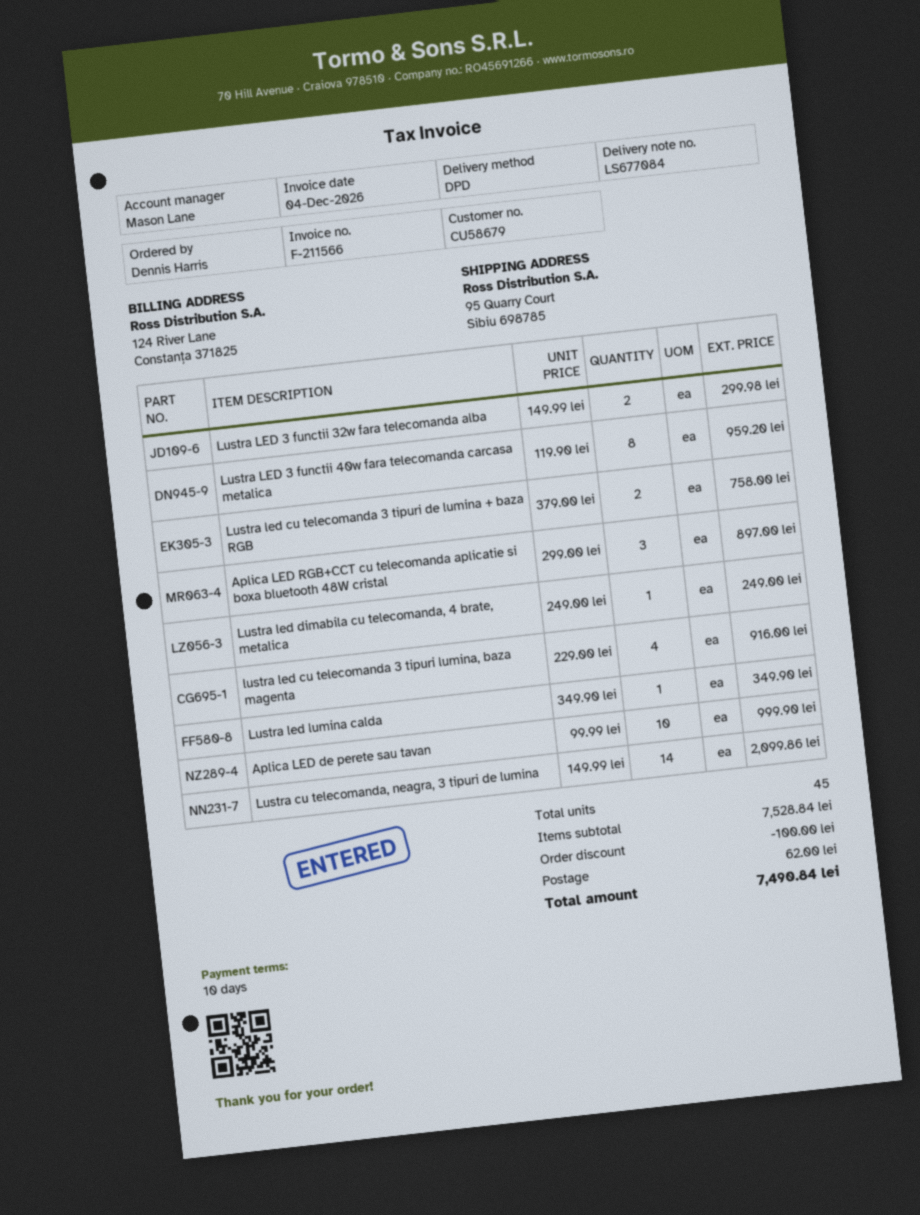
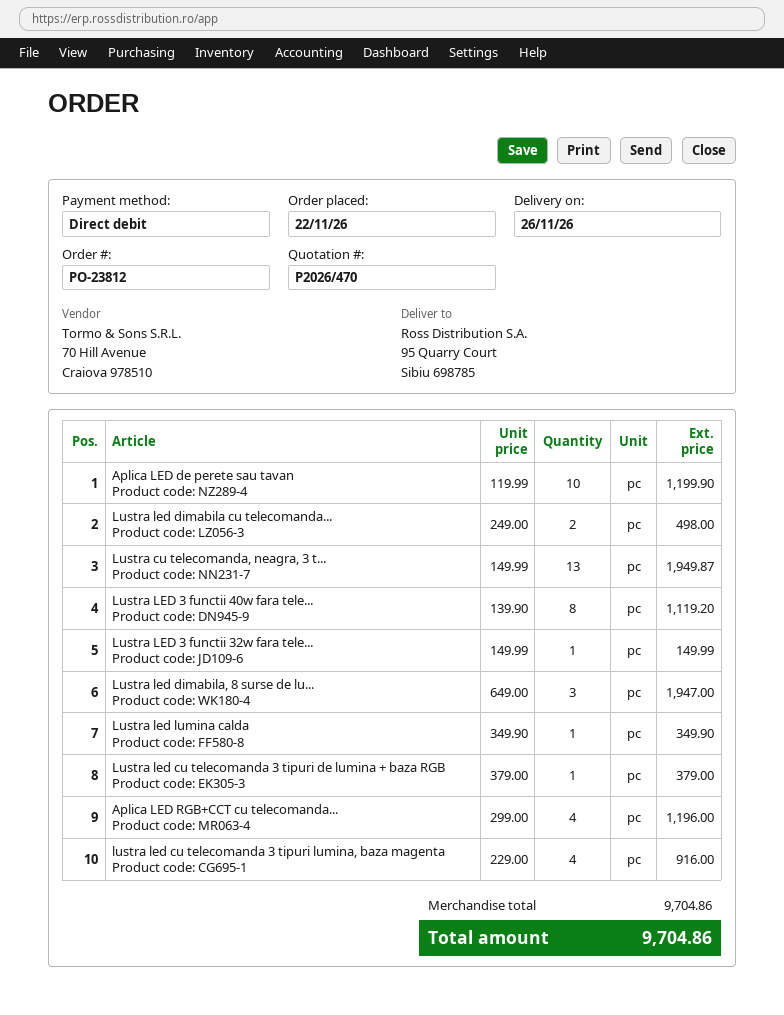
Lustra LED 3 functii 32w fara telecomanda alba: 2 x 149.99 = 299.98 -> 1 x 149.99 = 149.99
Lustra LED 3 functii 40w fara telecomanda carcasa metalica: 8 x 119.90 = 959.20 -> 8 x 139.90 = 1119.20
Lustra led cu telecomanda 3 tipuri de lumina + baza RGB: 2 x 379.00 = 758.00 -> 1 x 379.00 = 379.00
Aplica LED RGB+CCT cu telecomanda aplicatie si boxa bluetooth 48W cristal: 3 x 299.00 = 897.00 -> 4 x 299.00 = 1196.00
Lustra led dimabila cu telecomanda, 4 brate, metalica: 1 x 249.00 = 249.00 -> 2 x 249.00 = 498.00
Aplica LED de perete sau tavan: 10 x 99.99 = 999.90 -> 10 x 119.99 = 1199.90
Lustra cu telecomanda, neagra, 3 tipuri de lumina: 14 x 149.99 = 2099.86 -> 13 x 149.99 = 1949.87
Lustra led dimabila, 8 surse de lu...: none -> 3 x 649.00 = 1947.00
subtotal: 7528.84 -> 9704.86
discount: 100.00 -> none
shipping: 62.00 -> none
total: 7490.84 -> 9704.86

